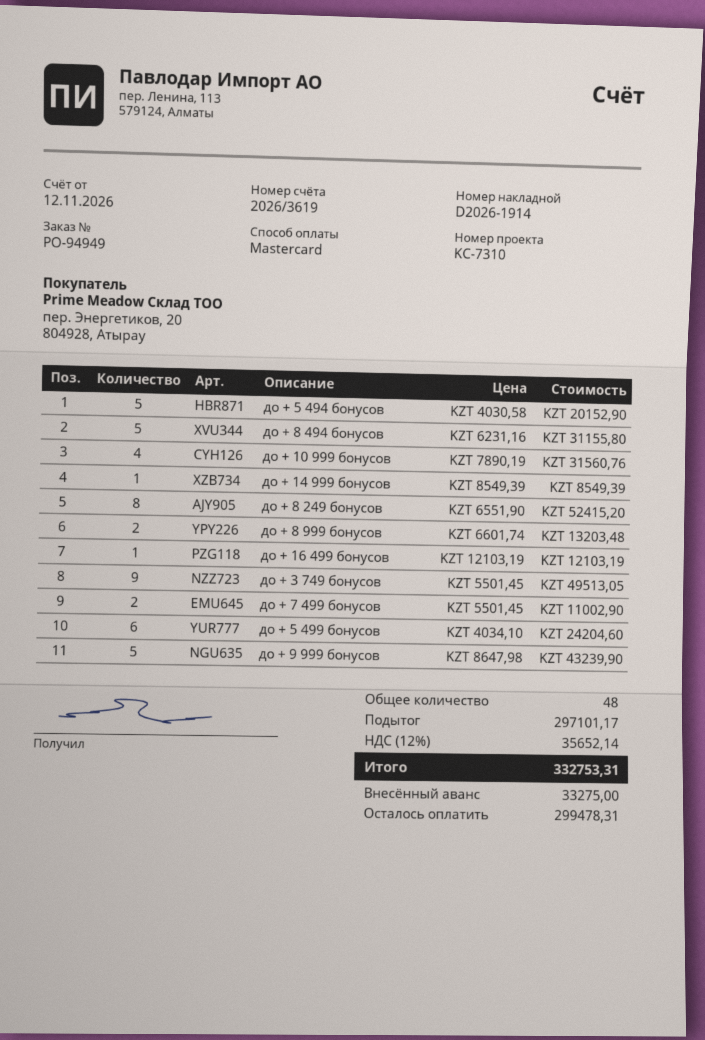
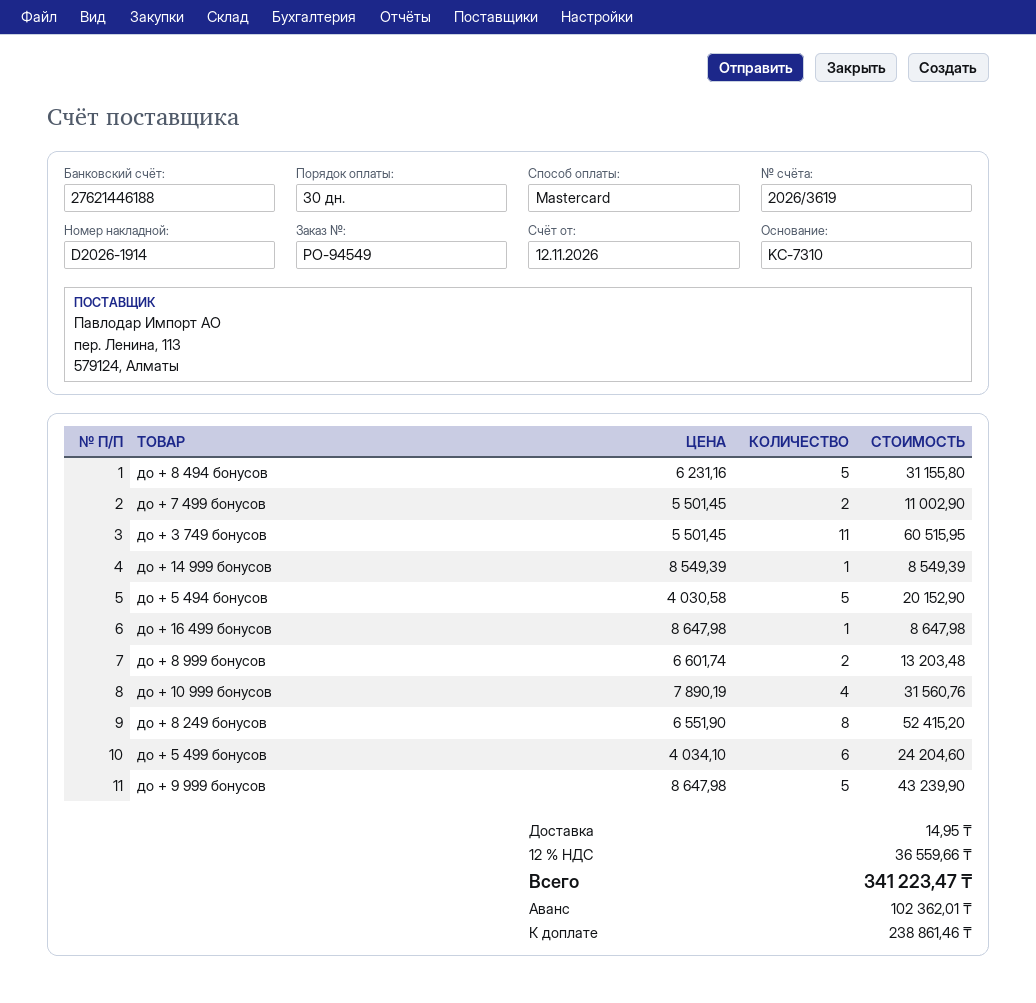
order number: PO-94949 -> PO-94549
до + 16 499 бонусов: 1 x 12103.19 = 12103.19 -> 1 x 8647.98 = 8647.98
до + 3 749 бонусов: 9 x 5501.45 = 49513.05 -> 11 x 5501.45 = 60515.95
shipping: none -> 14.95
tax: 12% = 35652.14 -> 12% = 36559.66
total: 332753.31 -> 341223.47
deposit: 33275.00 -> 102362.01
balance: 299478.31 -> 238861.46

